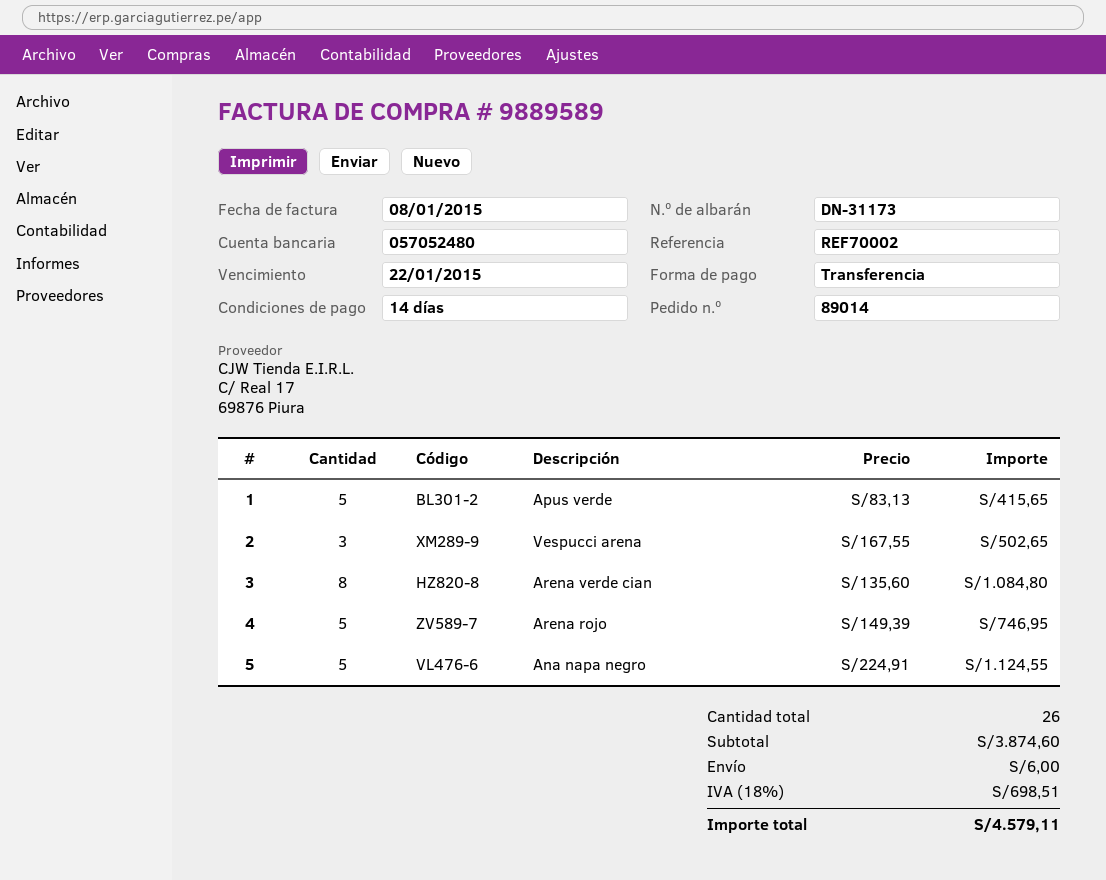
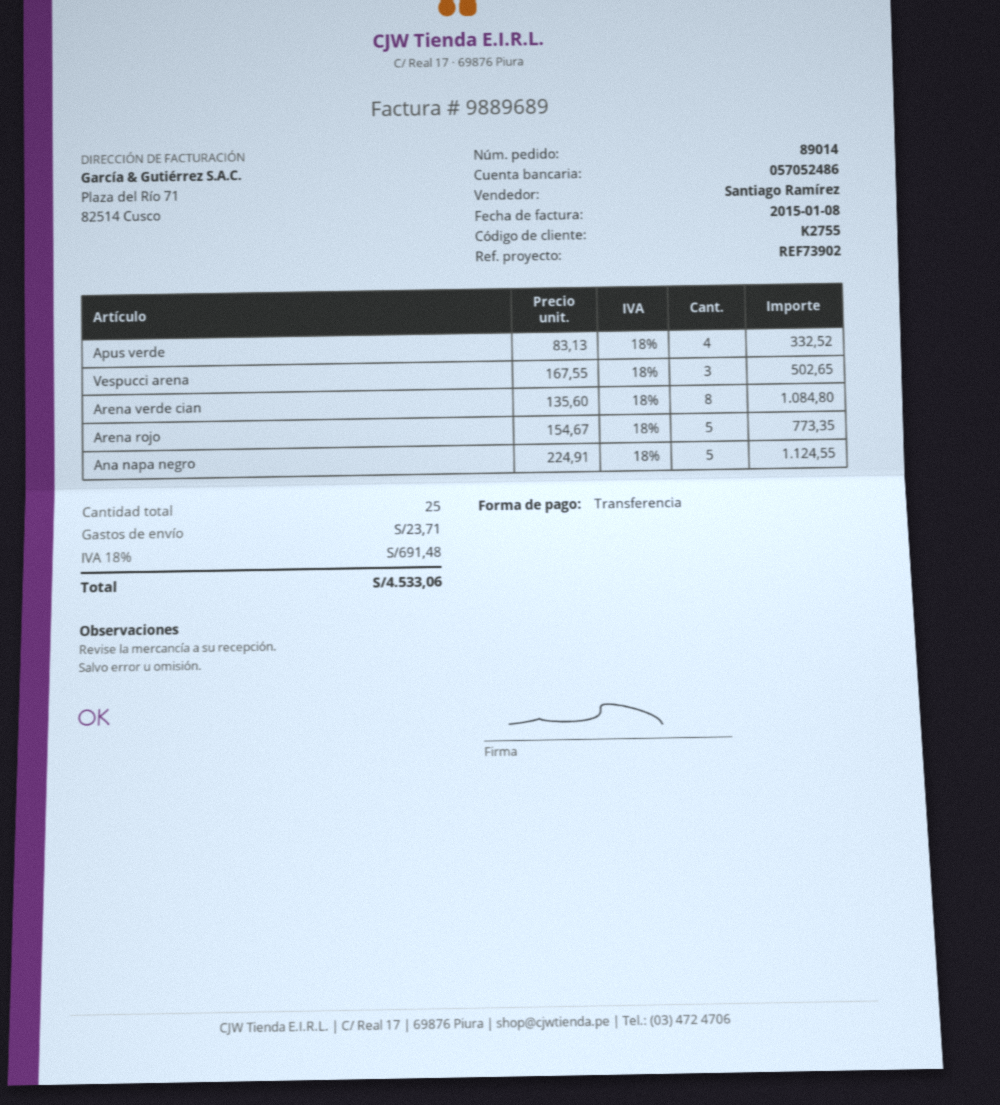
invoice number: 9889589 -> 9889689
reference: REF70002 -> REF73902
bank account: 057052480 -> 057052486
Apus verde: 5 x 83.13 = 415.65 -> 4 x 83.13 = 332.52
Arena rojo: 5 x 149.39 = 746.95 -> 5 x 154.67 = 773.35
total quantity: 26 -> 25
shipping: 6.00 -> 23.71
tax: 18% = 698.51 -> 18% = 691.48
total: 4579.11 -> 4533.06

